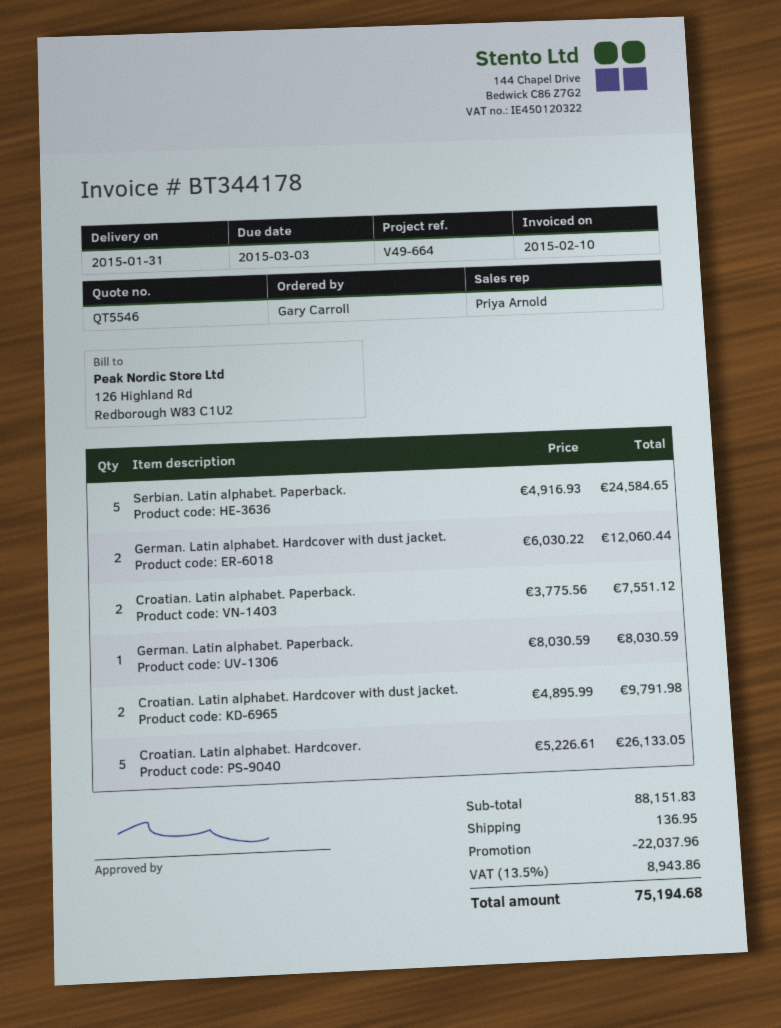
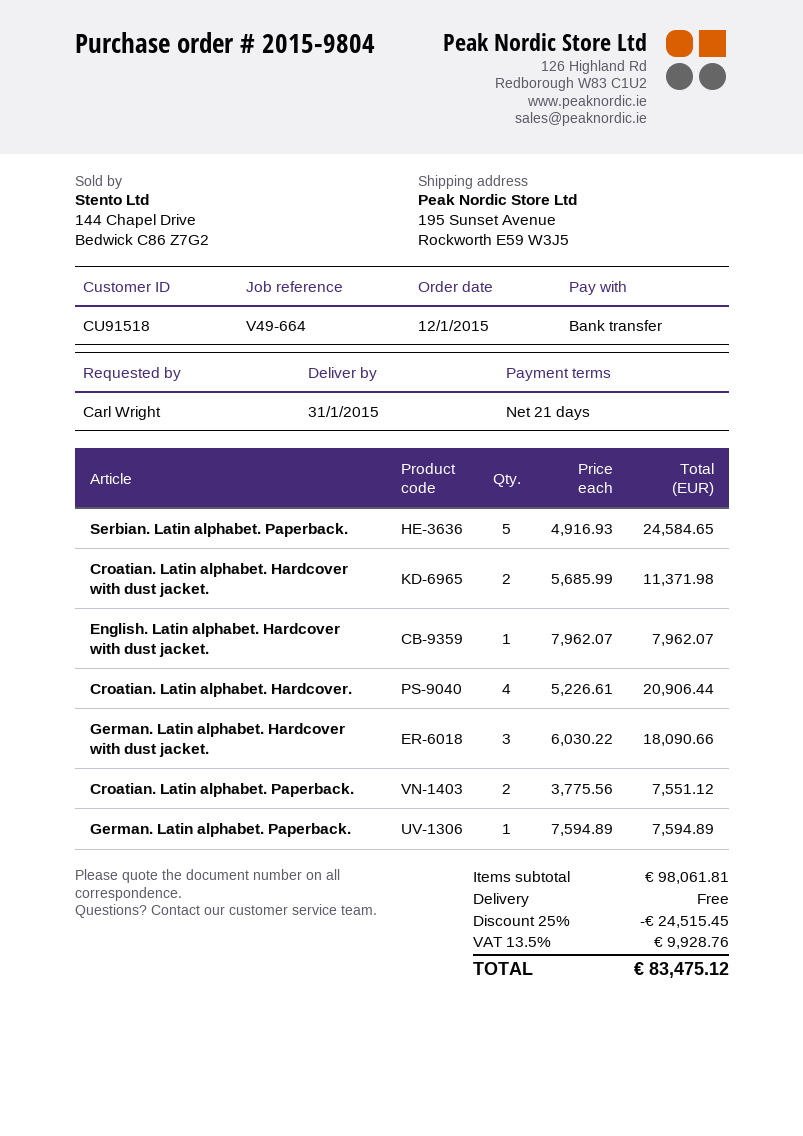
ordered by: Gary Carroll -> Carl Wright
German. Latin alphabet. Hardcover with dust jacket.: 2 x 6030.22 = 12060.44 -> 3 x 6030.22 = 18090.66
German. Latin alphabet. Paperback.: 1 x 8030.59 = 8030.59 -> 1 x 7594.89 = 7594.89
Croatian. Latin alphabet. Hardcover with dust jacket.: 2 x 4895.99 = 9791.98 -> 2 x 5685.99 = 11371.98
Croatian. Latin alphabet. Hardcover.: 5 x 5226.61 = 26133.05 -> 4 x 5226.61 = 20906.44
English. Latin alphabet. Hardcover with dust jacket.: none -> 1 x 7962.07 = 7962.07
subtotal: 88151.83 -> 98061.81
discount: 22037.96 -> 24515.45
shipping: 136.95 -> 0.00
tax: 13.5% = 8943.86 -> 13.5% = 9928.76
total: 75194.68 -> 83475.12

